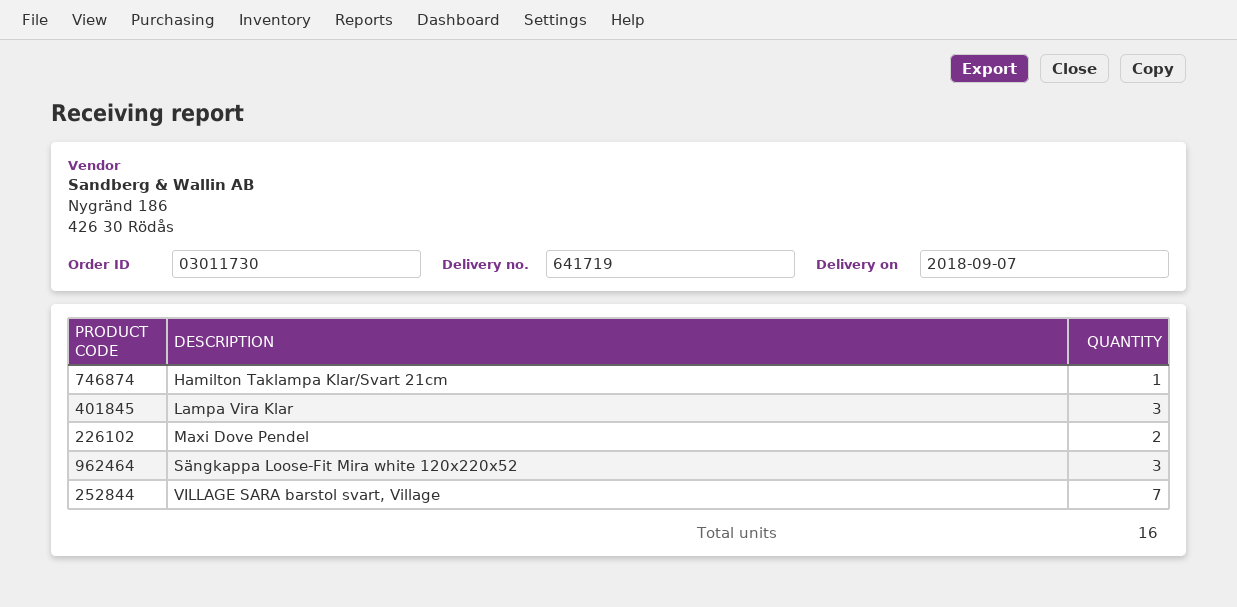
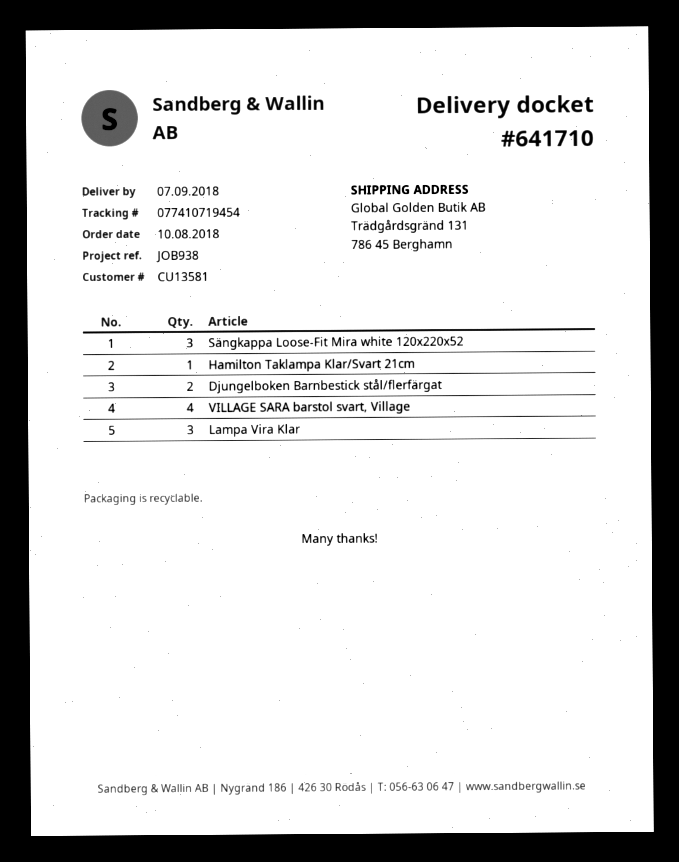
delivery note number: 641719 -> 641710
Maxi Dove Pendel: 2 -> none
VILLAGE SARA barstol svart, Village: 7 -> 4
Djungelboken Barnbestick stål/flerfärgat: none -> 2

